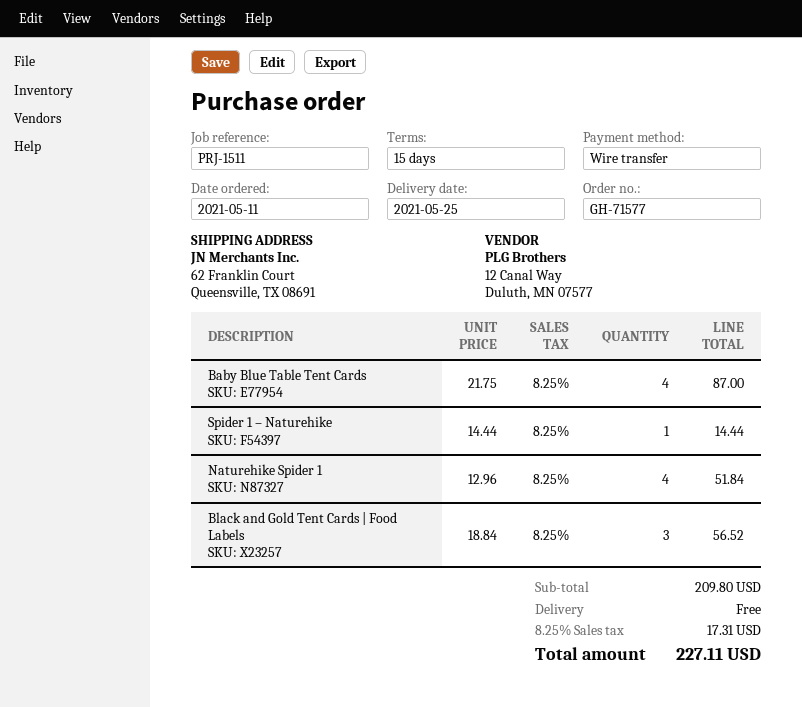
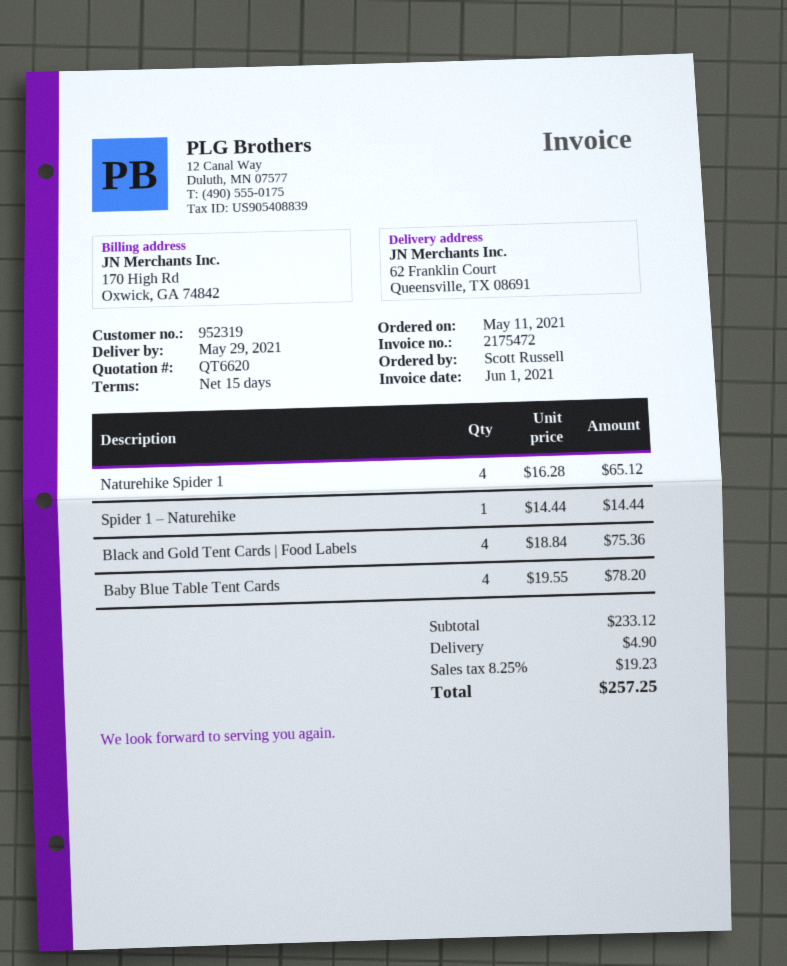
delivery date: 2021-05-25 -> 2021-05-29
Baby Blue Table Tent Cards: 4 x 21.75 = 87.00 -> 4 x 19.55 = 78.20
Naturehike Spider 1: 4 x 12.96 = 51.84 -> 4 x 16.28 = 65.12
Black and Gold Tent Cards | Food Labels: 3 x 18.84 = 56.52 -> 4 x 18.84 = 75.36
subtotal: 209.80 -> 233.12
shipping: 0.00 -> 4.90
tax: 8.25% = 17.31 -> 8.25% = 19.23
total: 227.11 -> 257.25

